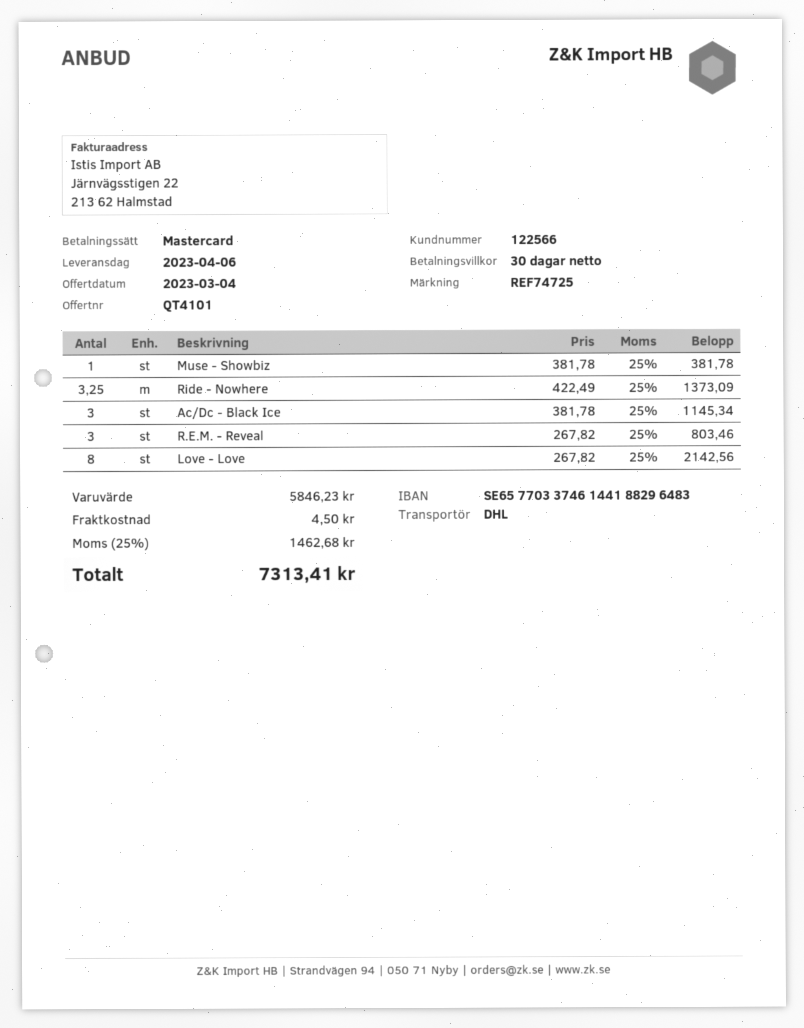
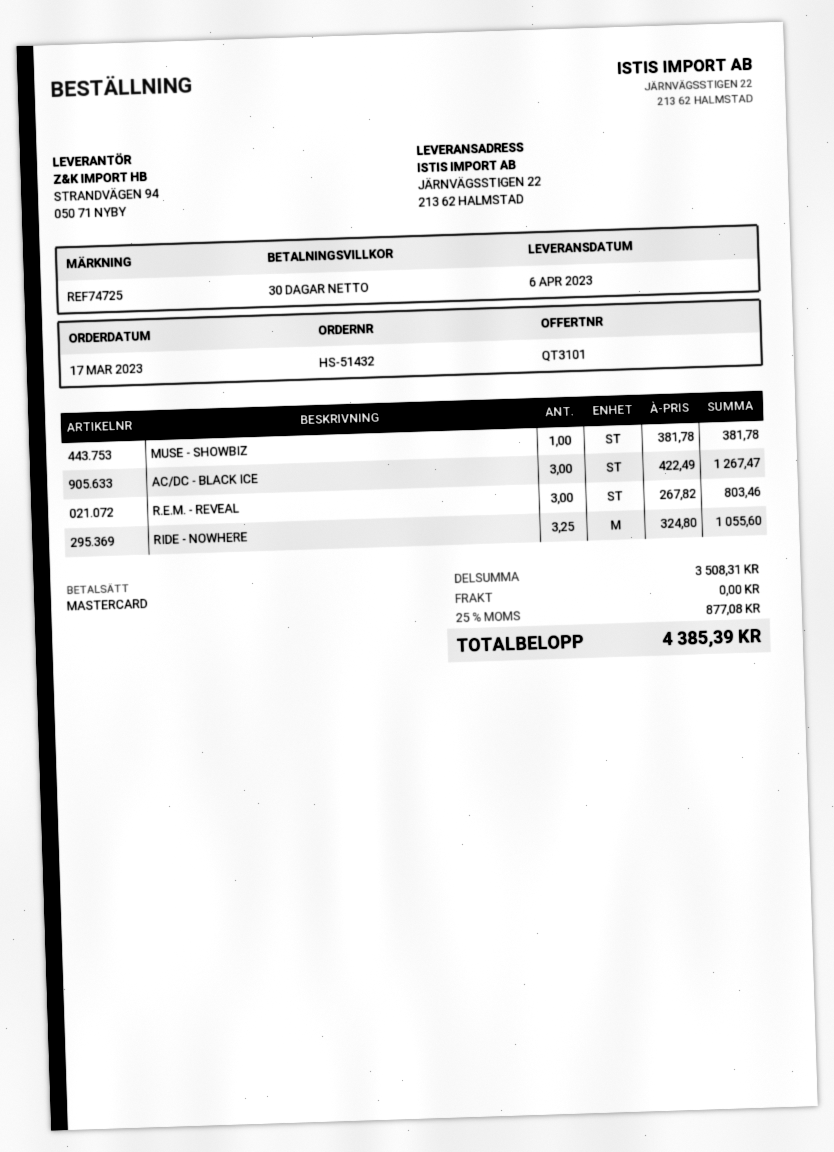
quote number: QT4101 -> QT3101
Ride - Nowhere: 3.25 x 422.49 = 1373.09 -> 3.25 x 324.80 = 1055.60
Ac/Dc - Black Ice: 3 x 381.78 = 1145.34 -> 3 x 422.49 = 1267.47
Love - Love: 8 x 267.82 = 2142.56 -> none
subtotal: 5846.23 -> 3508.31
shipping: 4.50 -> 0.00
tax: 25% = 1462.68 -> 25% = 877.08
total: 7313.41 -> 4385.39

